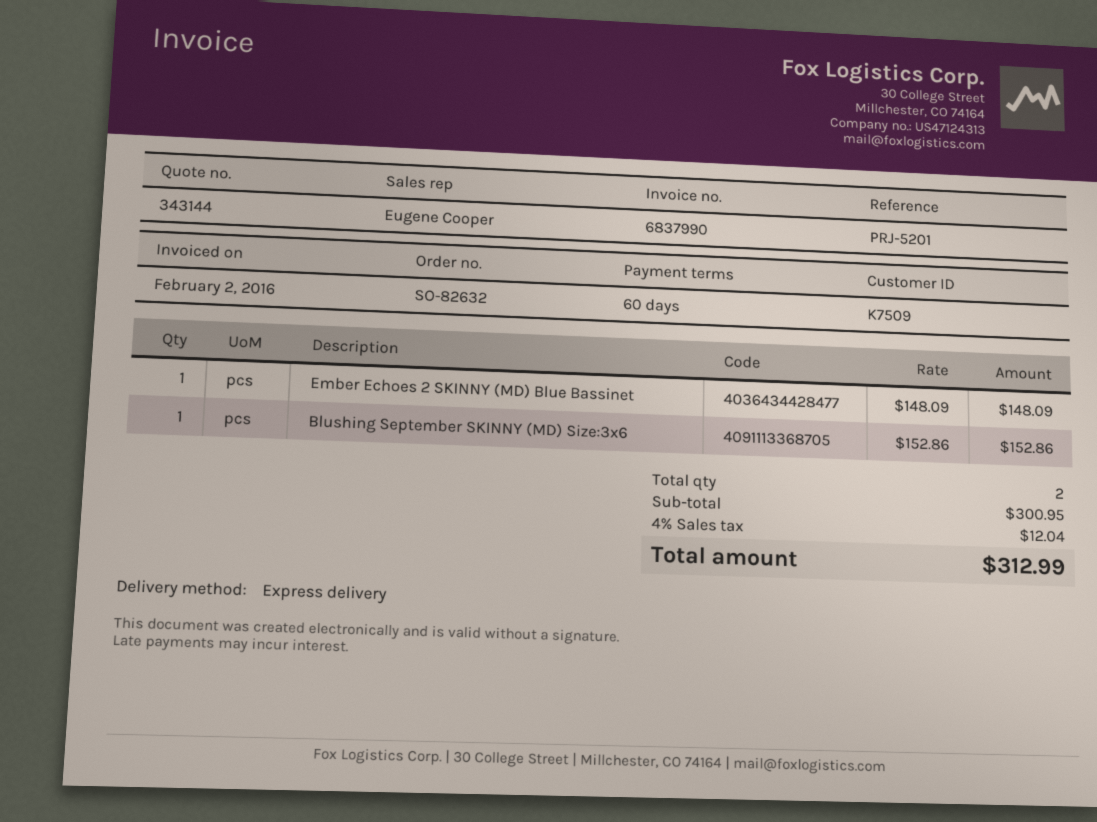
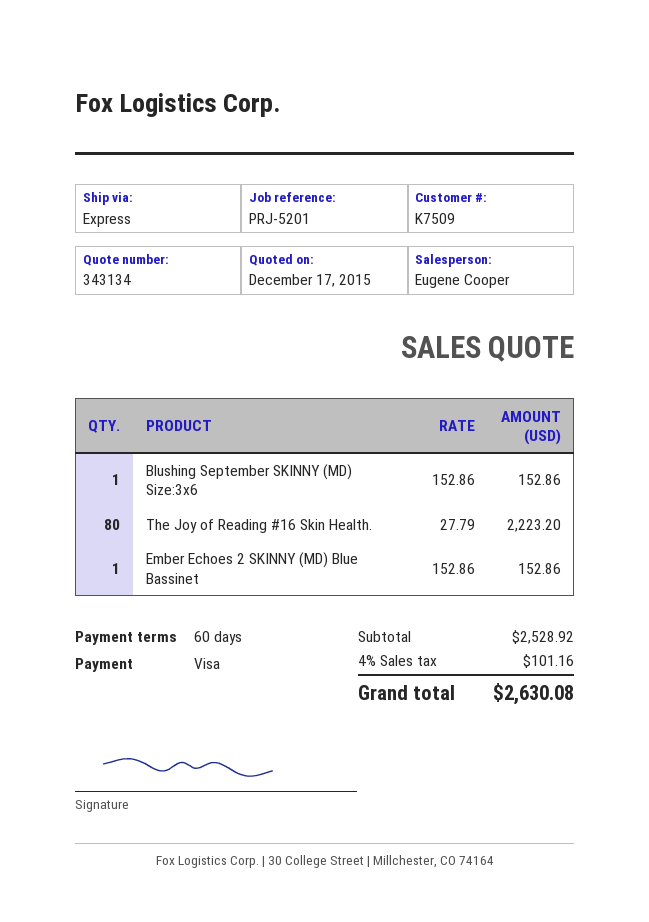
quote number: 343144 -> 343134
Ember Echoes 2 SKINNY (MD) Blue Bassinet: 1 x 148.09 = 148.09 -> 1 x 152.86 = 152.86
The Joy of Reading #16 Skin Health.: none -> 80 x 27.79 = 2223.20
subtotal: 300.95 -> 2528.92
tax: 4% = 12.04 -> 4% = 101.16
total: 312.99 -> 2630.08

